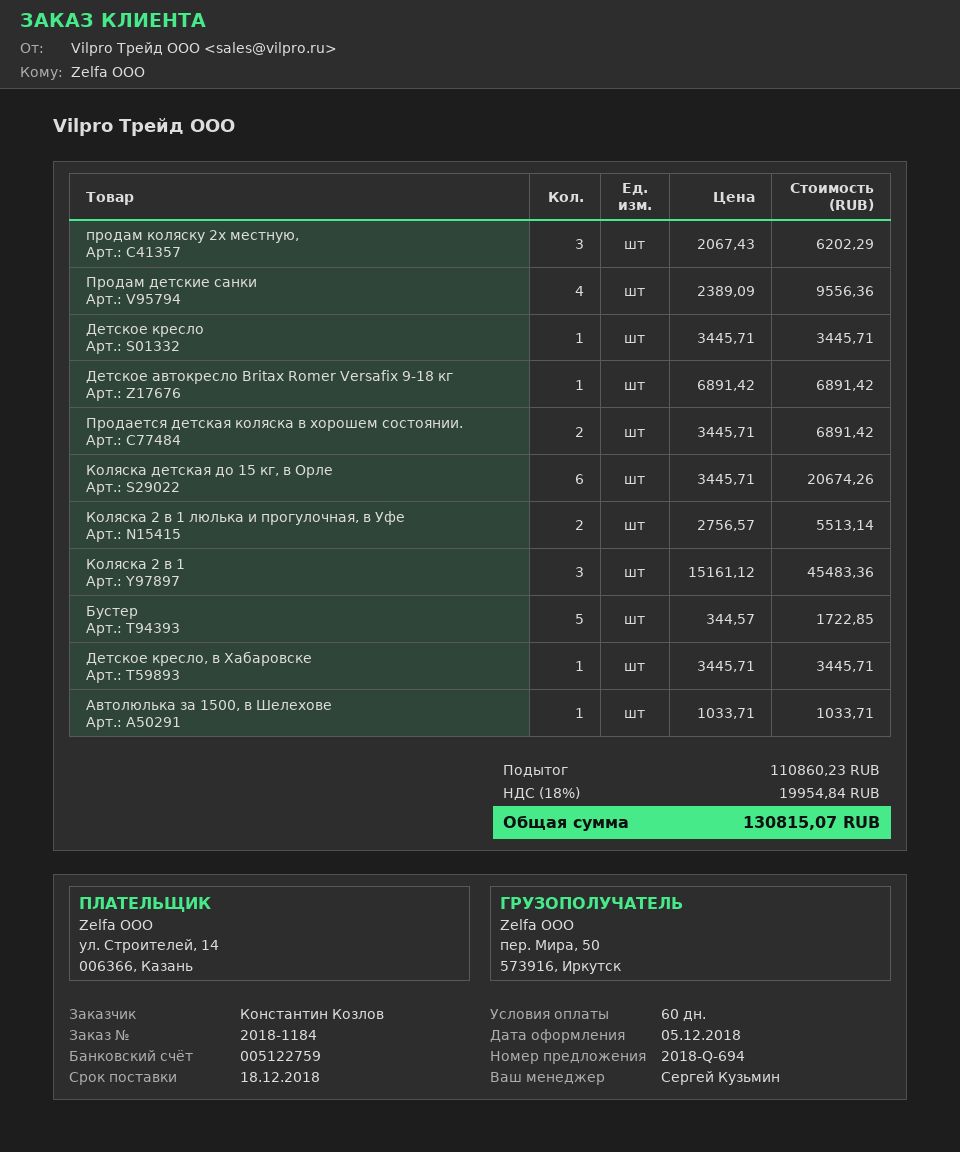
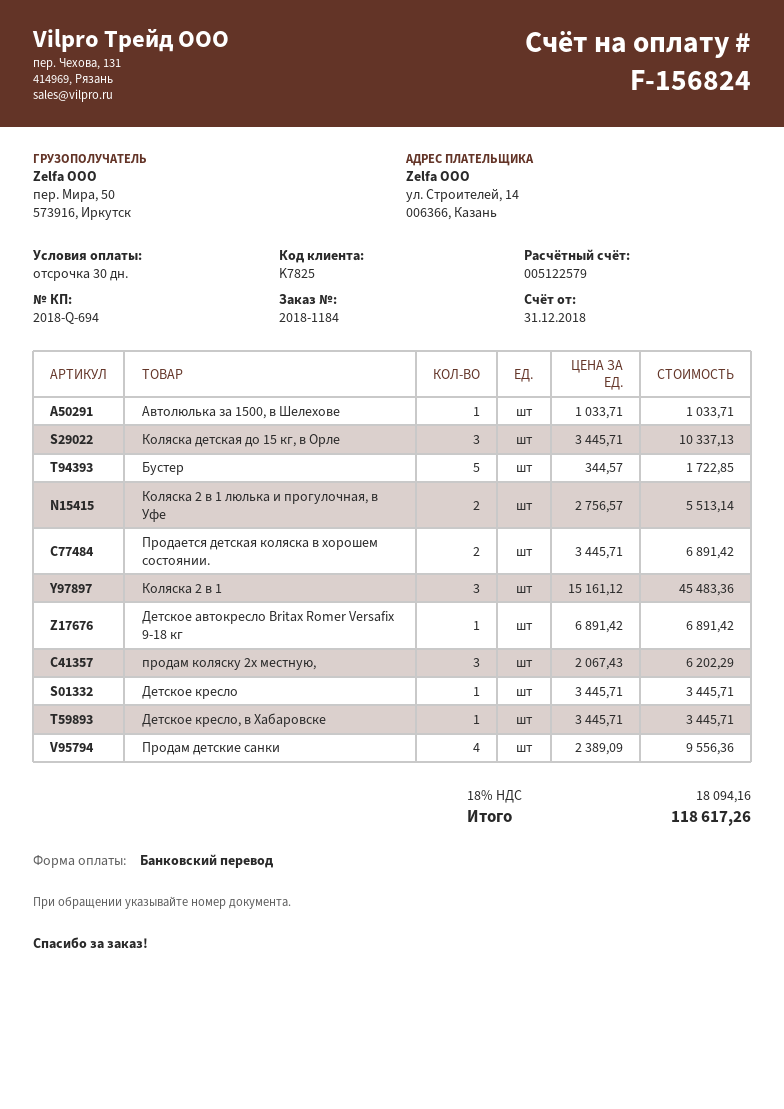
payment terms: 60 days -> 30 days
bank account: 005122759 -> 005122579
Коляска детская до 15 кг, в Орле: 6 x 3445.71 = 20674.26 -> 3 x 3445.71 = 10337.13
tax: 18% = 19954.84 -> 18% = 18094.16
total: 130815.07 -> 118617.26

